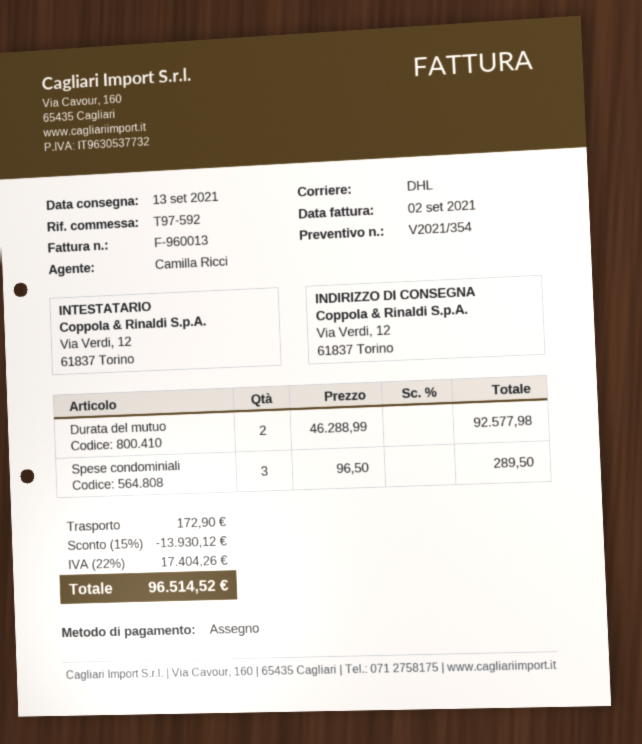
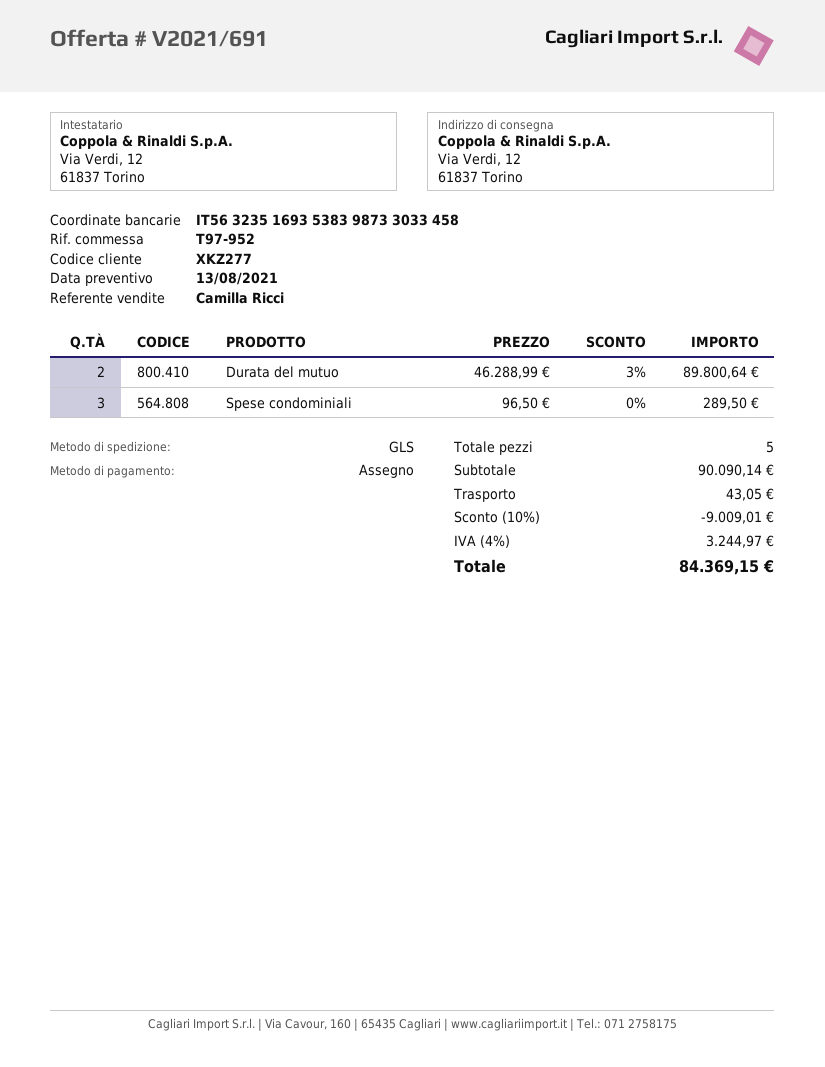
quote number: V2021/354 -> V2021/691
reference: T97-592 -> T97-952
shipping method: DHL -> GLS
Durata del mutuo: 2 x 46288.99 = 92577.98 -> 2 x 46288.99 - 3% = 89800.64
discount: 15% = 13930.12 -> 10% = 9009.01
shipping: 172.90 -> 43.05
tax: 22% = 17404.26 -> 4% = 3244.97
total: 96514.52 -> 84369.15

